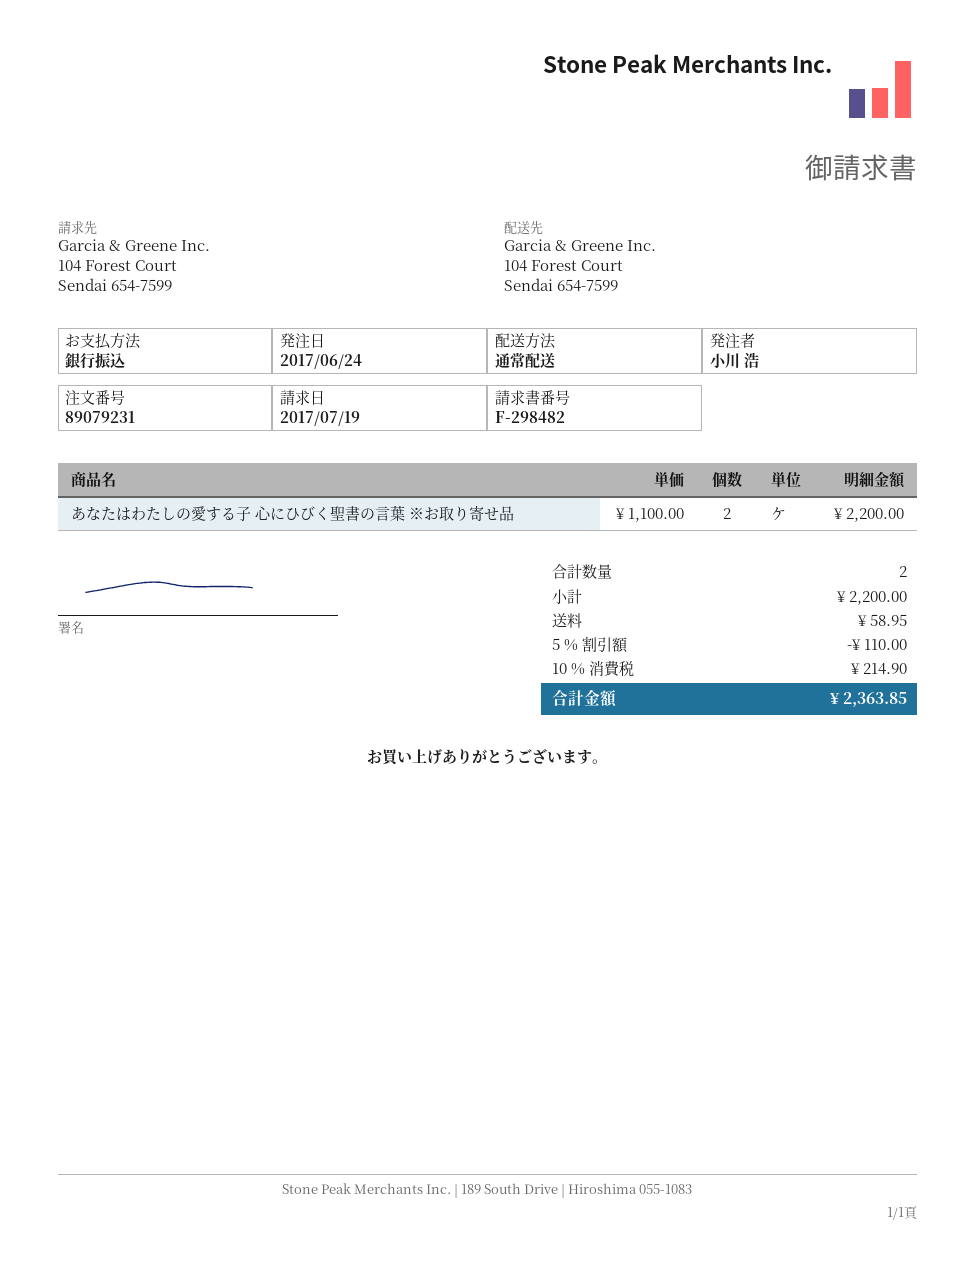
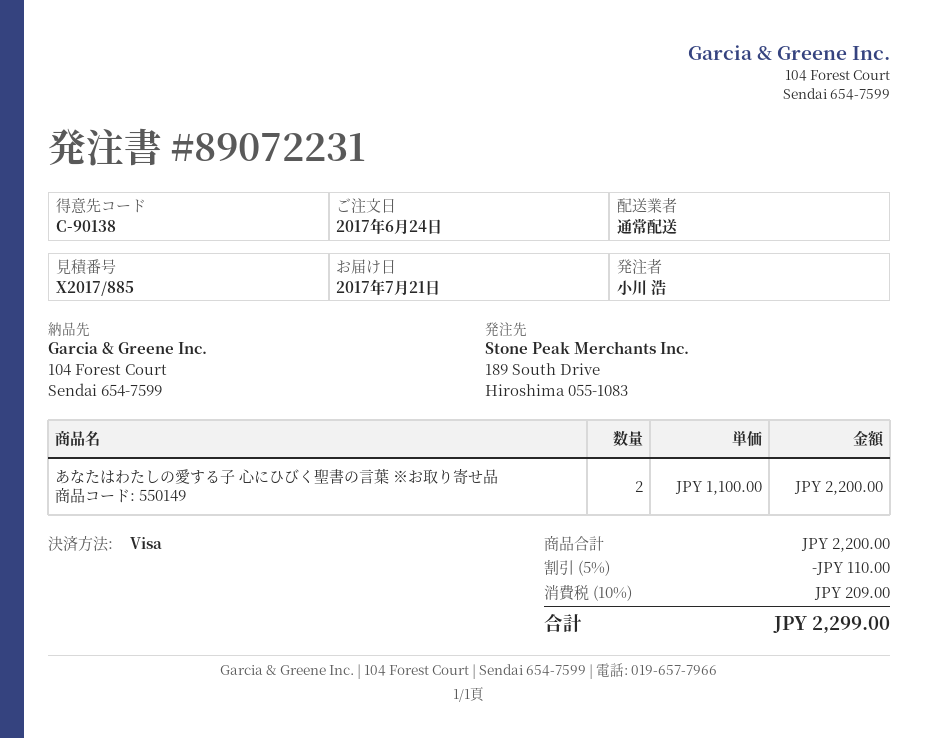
order number: 89079231 -> 89072231
payment method: bank transfer -> Visa
shipping: 58.95 -> none
tax: 10% = 214.90 -> 10% = 209.00
total: 2363.85 -> 2299.00

